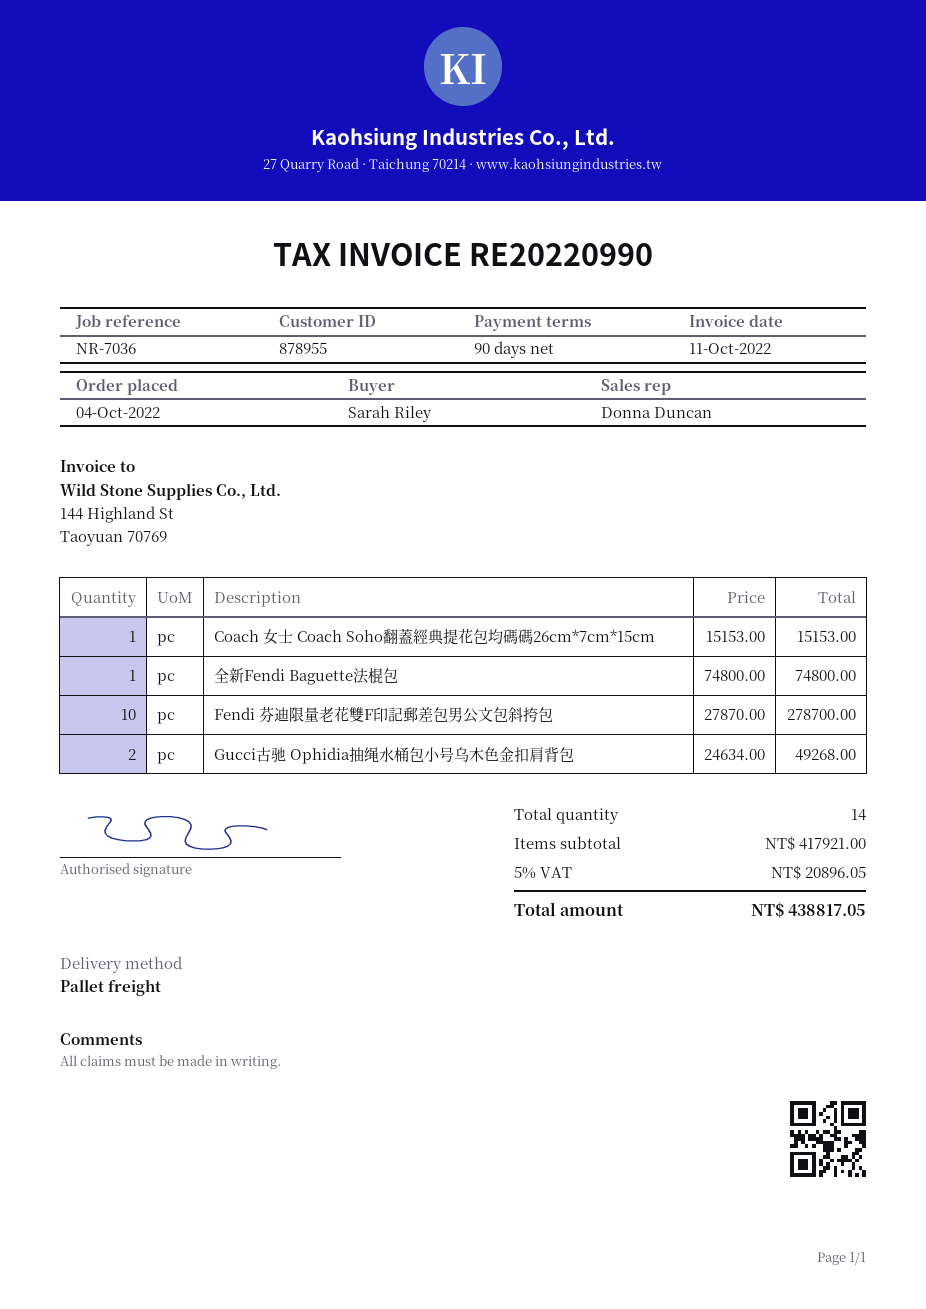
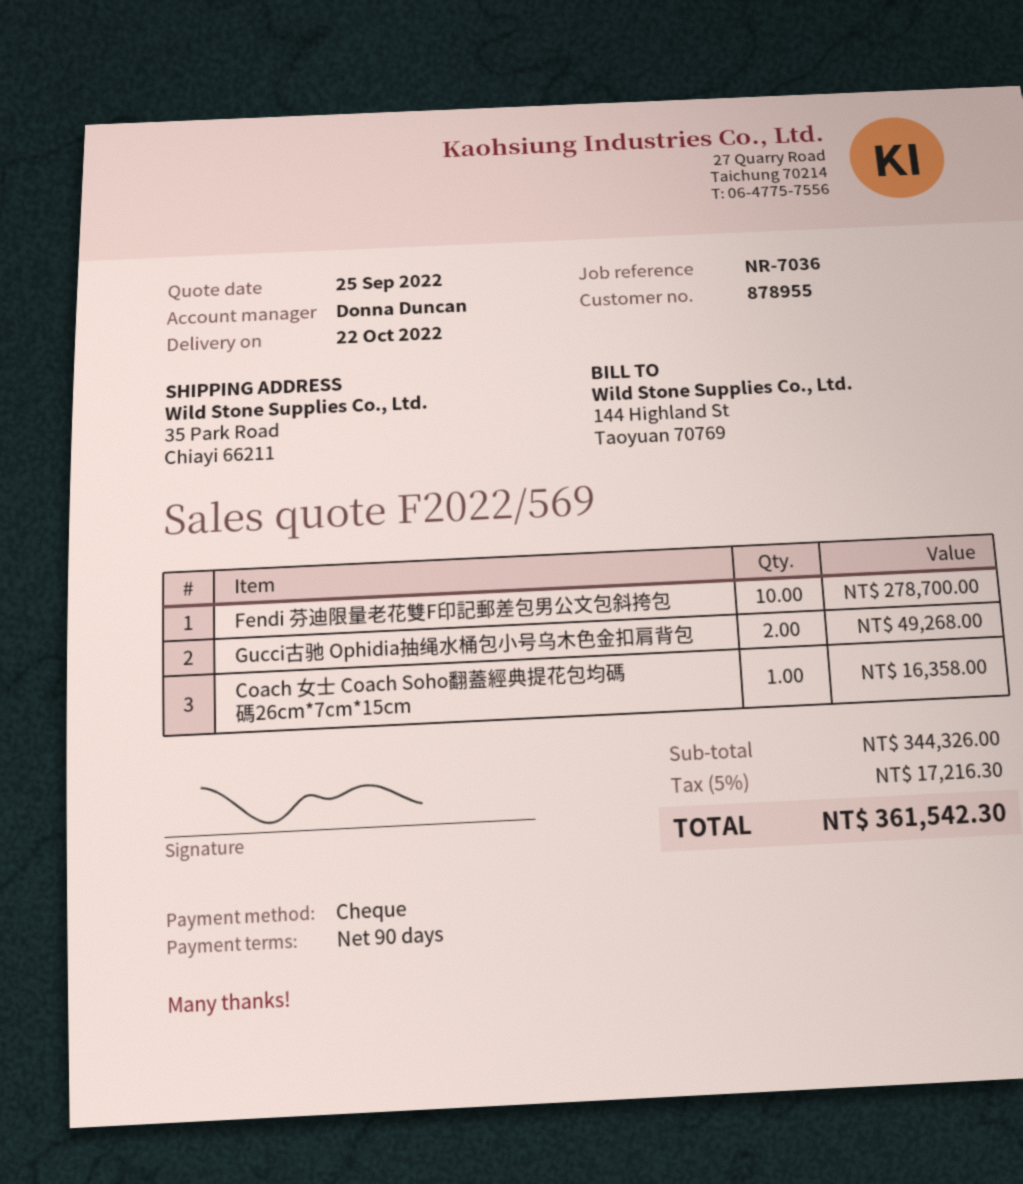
Coach 女士 Coach Soho翻蓋經典提花包均碼碼26cm*7cm*15cm: 1 for 15153.00 -> 1 for 16358.00
全新Fendi Baguette法棍包: 1 for 74800.00 -> none
subtotal: 417921.00 -> 344326.00
tax: 5% = 20896.05 -> 5% = 17216.30
total: 438817.05 -> 361542.30

